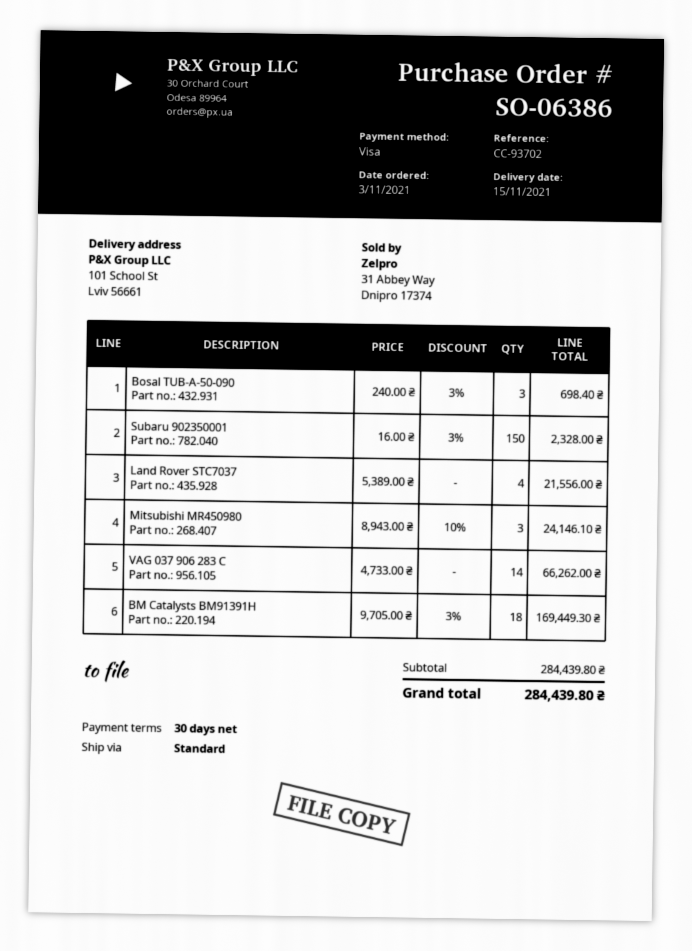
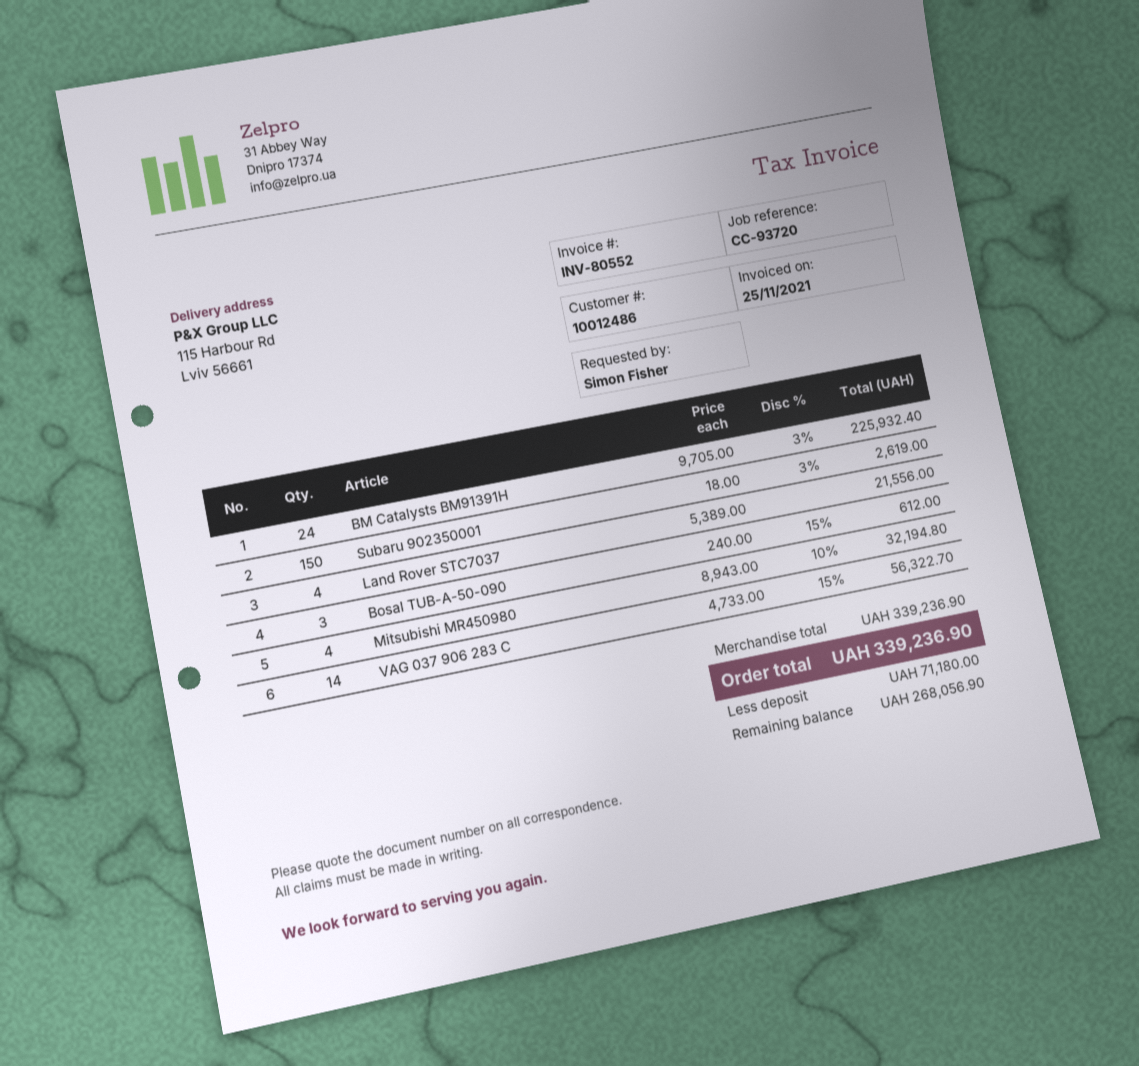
reference: CC-93702 -> CC-93720
ship to: 101 School St, Lviv 56661 -> 115 Harbour Rd, Lviv 56661
Bosal TUB-A-50-090: 3 x 240.00 - 3% = 698.40 -> 3 x 240.00 - 15% = 612.00
Subaru 902350001: 150 x 16.00 - 3% = 2328.00 -> 150 x 18.00 - 3% = 2619.00
Mitsubishi MR450980: 3 x 8943.00 - 10% = 24146.10 -> 4 x 8943.00 - 10% = 32194.80
VAG 037 906 283 C: 14 x 4733.00 = 66262.00 -> 14 x 4733.00 - 15% = 56322.70
BM Catalysts BM91391H: 18 x 9705.00 - 3% = 169449.30 -> 24 x 9705.00 - 3% = 225932.40
subtotal: 284439.80 -> 339236.90
total: 284439.80 -> 339236.90

